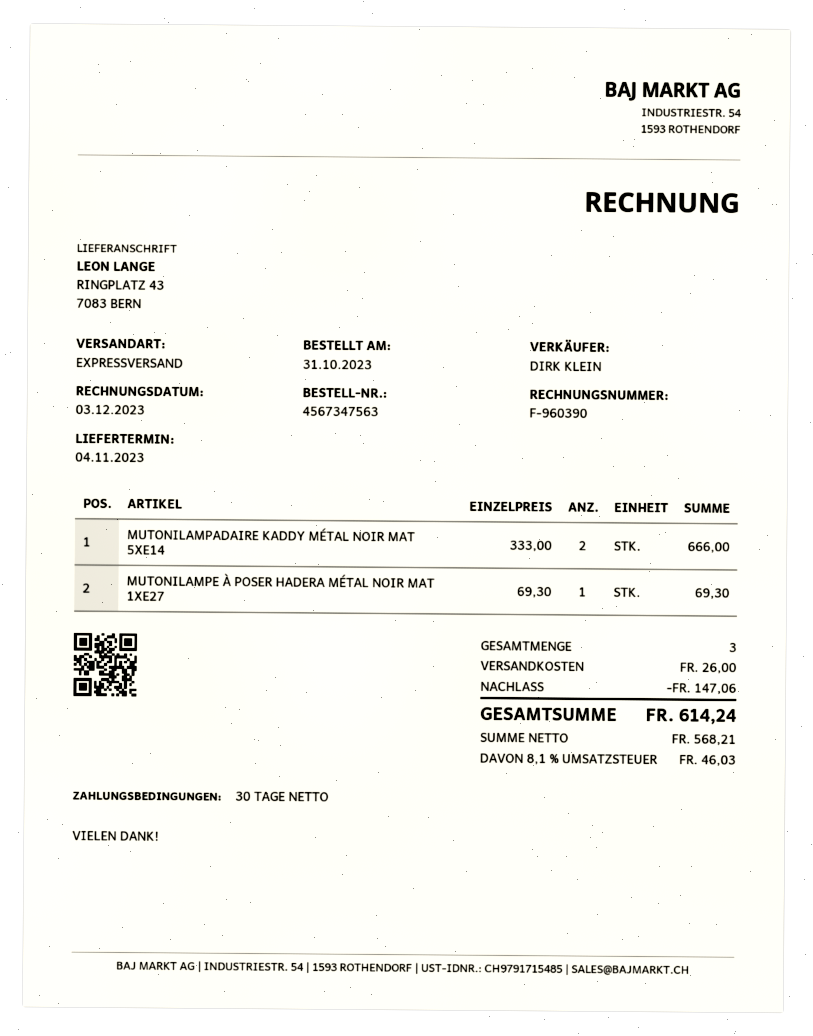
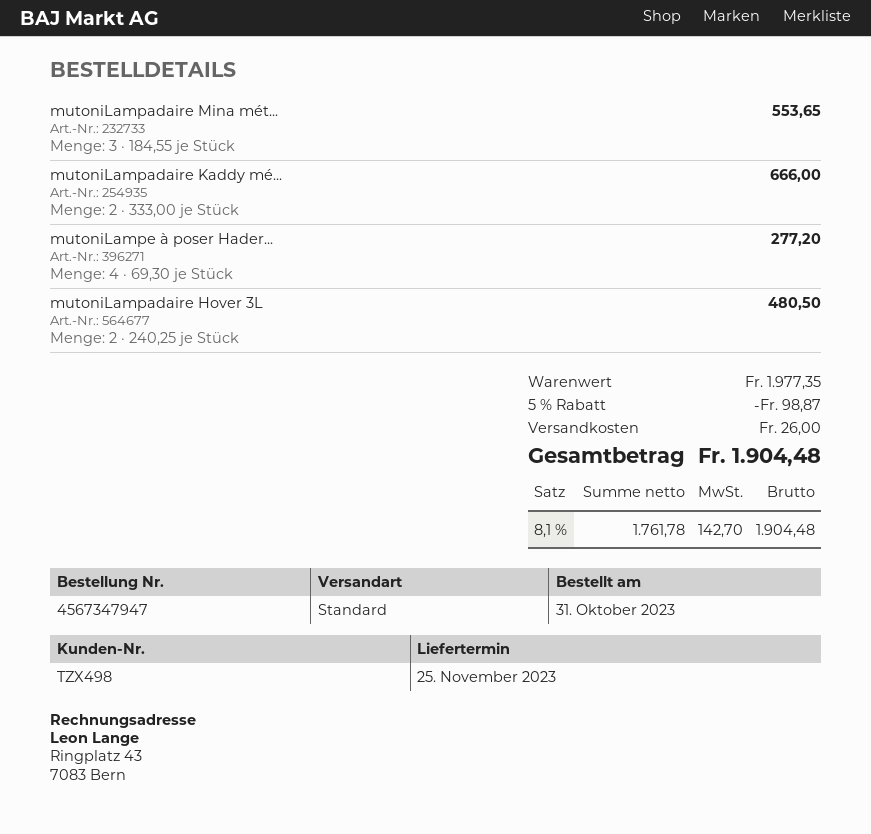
order number: 4567347563 -> 4567347947
delivery date: 2023-11-04 -> 2023-11-25
shipping method: express -> standard
MUTONILAMPE À POSER HADERA MÉTAL NOIR MAT 1XE27: 1 x 69.30 = 69.30 -> 4 x 69.30 = 277.20
mutoniLampadaire Mina mét...: none -> 3 x 184.55 = 553.65
mutoniLampadaire Hover 3L: none -> 2 x 240.25 = 480.50
discount: 147.06 -> 98.87
net: 568.21 -> 1761.78
tax: 8.1% = 46.03 -> 8.1% = 142.70
total: 614.24 -> 1904.48

